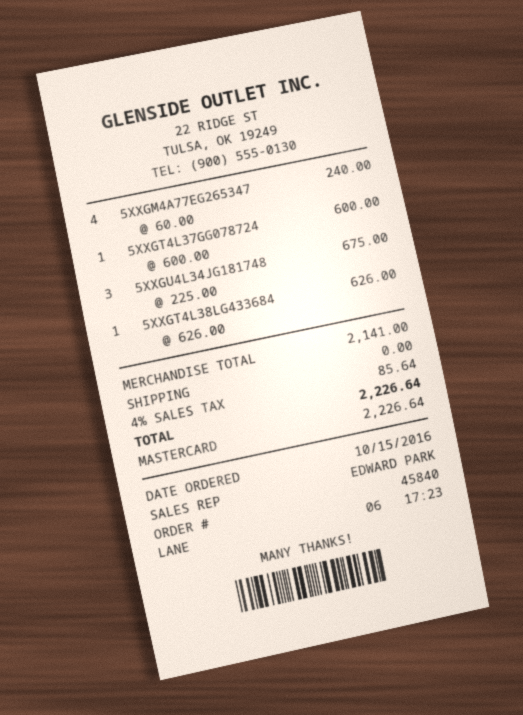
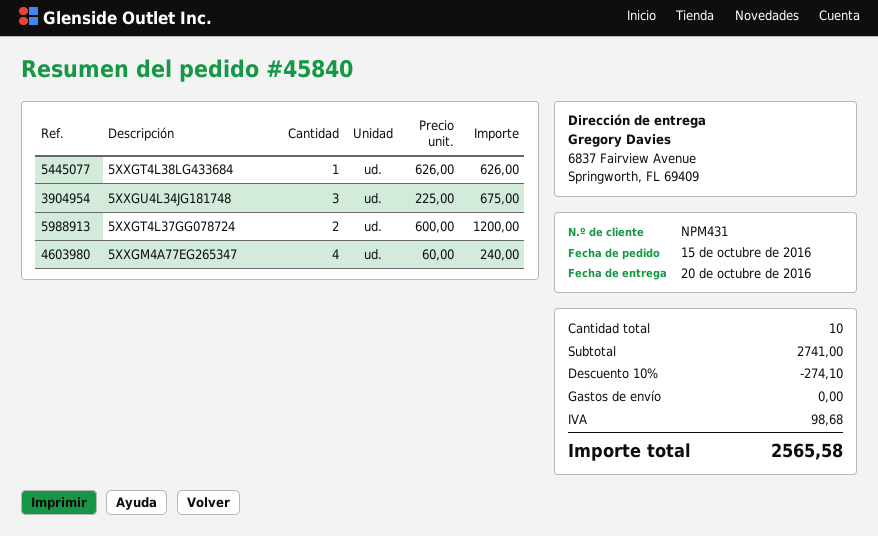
5XXGT4L37GG078724: 1 x 600.00 = 600.00 -> 2 x 600.00 = 1200.00
subtotal: 2141.00 -> 2741.00
discount: none -> 10% = 274.10
tax: 85.64 -> 98.68
total: 2226.64 -> 2565.58

